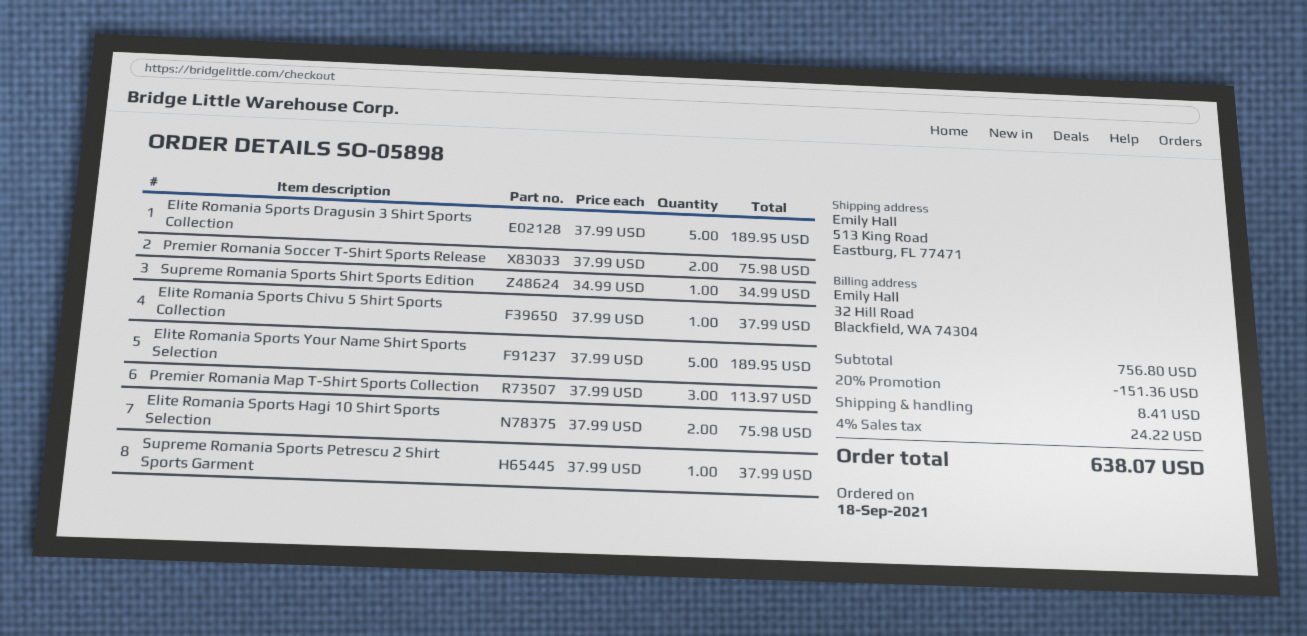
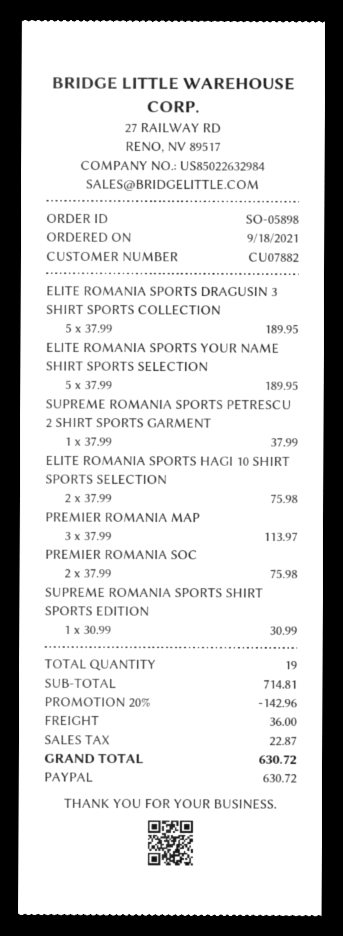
Supreme Romania Sports Shirt Sports Edition: 1 x 34.99 = 34.99 -> 1 x 30.99 = 30.99
Elite Romania Sports Chivu 5 Shirt Sports Collection: 1 x 37.99 = 37.99 -> none
subtotal: 756.80 -> 714.81
discount: 20% = 151.36 -> 20% = 142.96
shipping: 8.41 -> 36.00
tax: 24.22 -> 22.87
total: 638.07 -> 630.72

